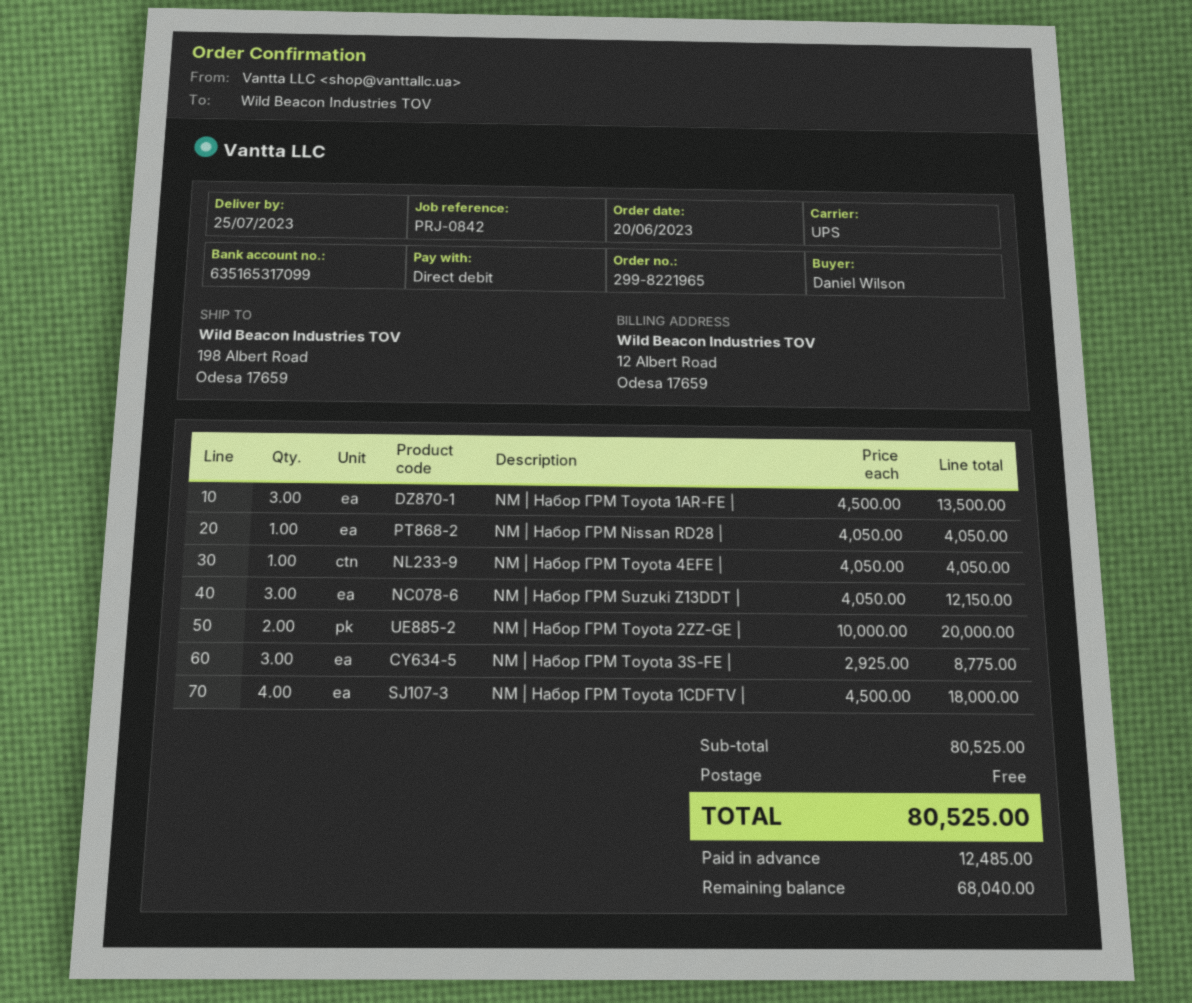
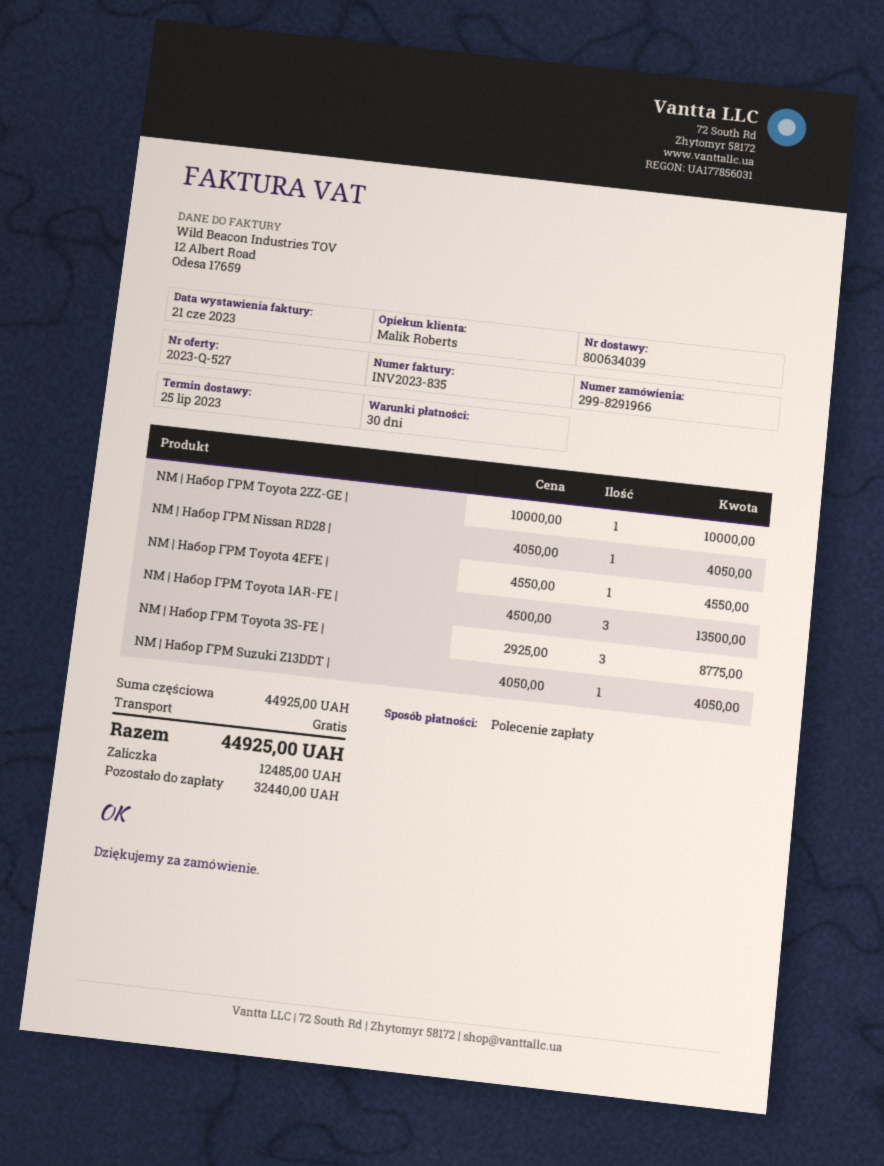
order number: 299-8221965 -> 299-8291966
NM | Набор ГРМ Toyota 4EFE |: 1 x 4050.00 = 4050.00 -> 1 x 4550.00 = 4550.00
NM | Набор ГРМ Suzuki Z13DDT |: 3 x 4050.00 = 12150.00 -> 1 x 4050.00 = 4050.00
NM | Набор ГРМ Toyota 2ZZ-GE |: 2 x 10000.00 = 20000.00 -> 1 x 10000.00 = 10000.00
NM | Набор ГРМ Toyota 1CDFTV |: 4 x 4500.00 = 18000.00 -> none
subtotal: 80525.00 -> 44925.00
total: 80525.00 -> 44925.00
balance: 68040.00 -> 32440.00

